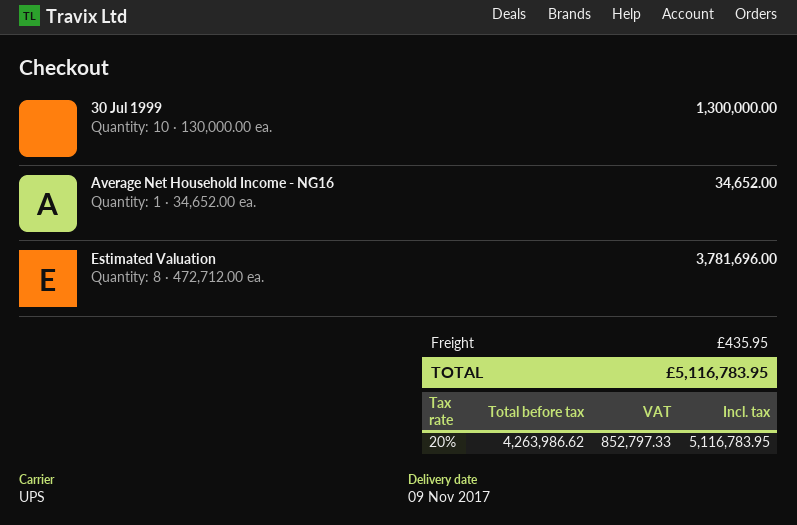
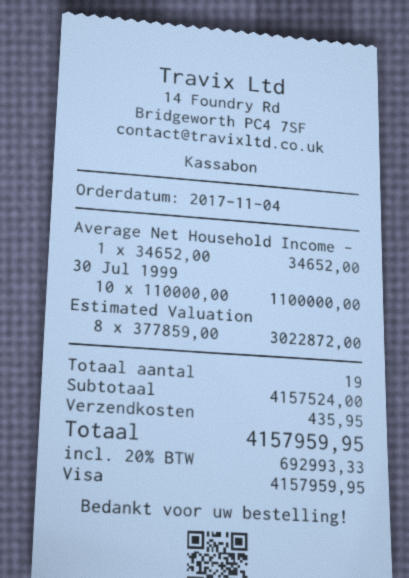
30 Jul 1999: 10 x 130000.00 = 1300000.00 -> 10 x 110000.00 = 1100000.00
Estimated Valuation: 8 x 472712.00 = 3781696.00 -> 8 x 377859.00 = 3022872.00
tax: 20% = 852797.33 -> 20% = 692993.33
total: 5116783.95 -> 4157959.95

